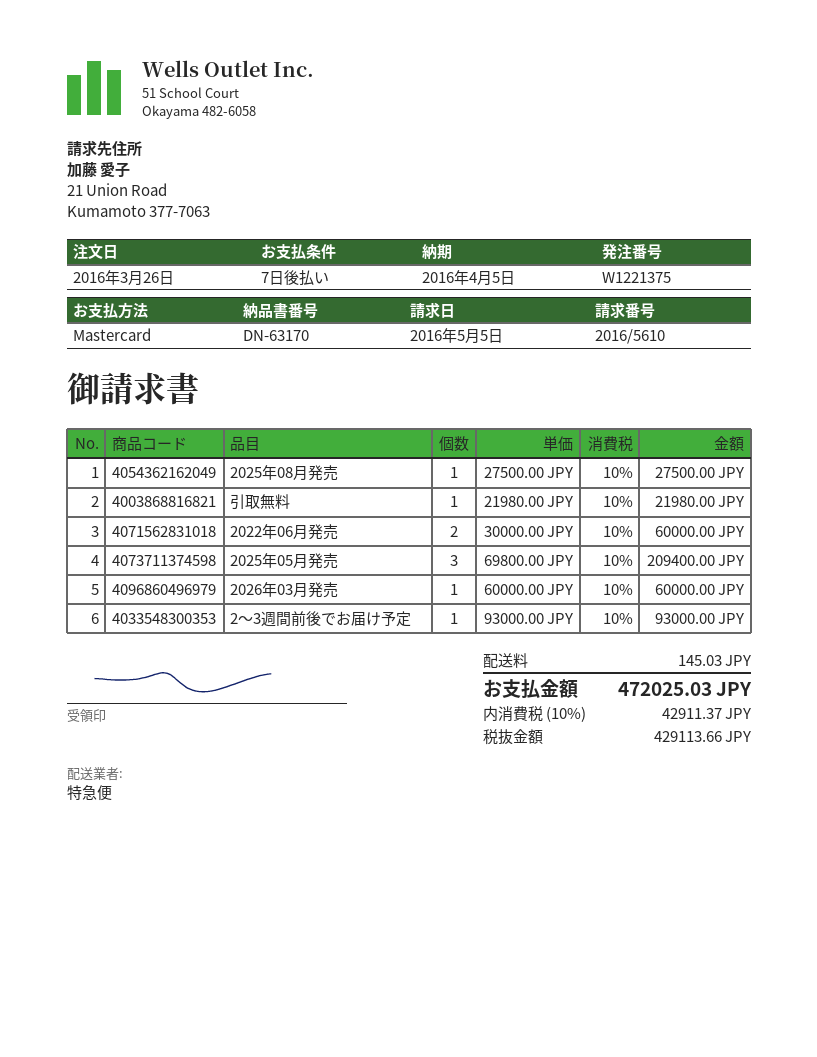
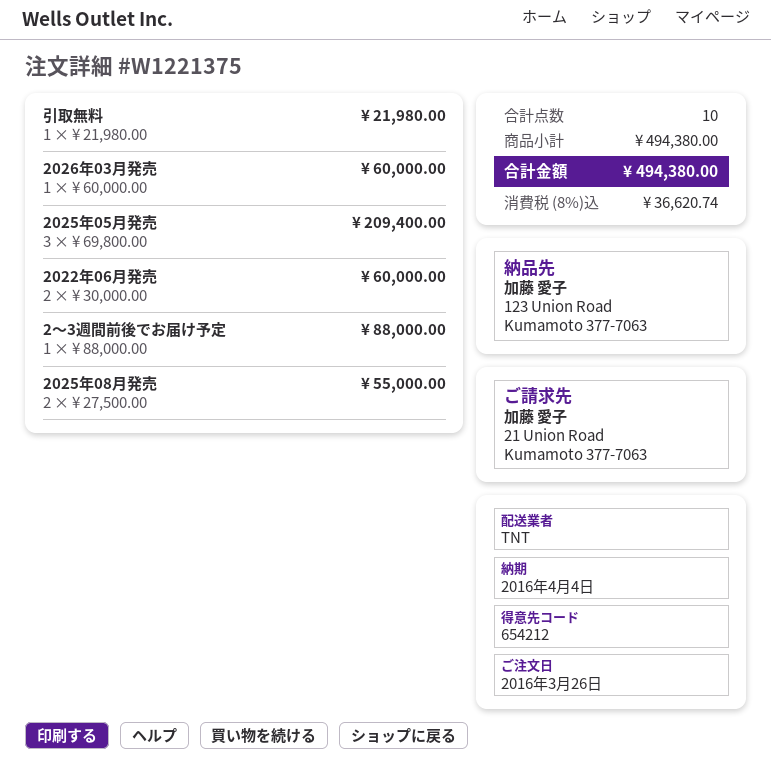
delivery date: 2016-04-05 -> 2016-04-04
shipping method: express -> TNT
2025年08月発売: 1 x 27500.00 = 27500.00 -> 2 x 27500.00 = 55000.00
2〜3週間前後でお届け予定: 1 x 93000.00 = 93000.00 -> 1 x 88000.00 = 88000.00
shipping: 145.03 -> none
tax: 10% = 42911.37 -> 8% = 36620.74
total: 472025.03 -> 494380.00

